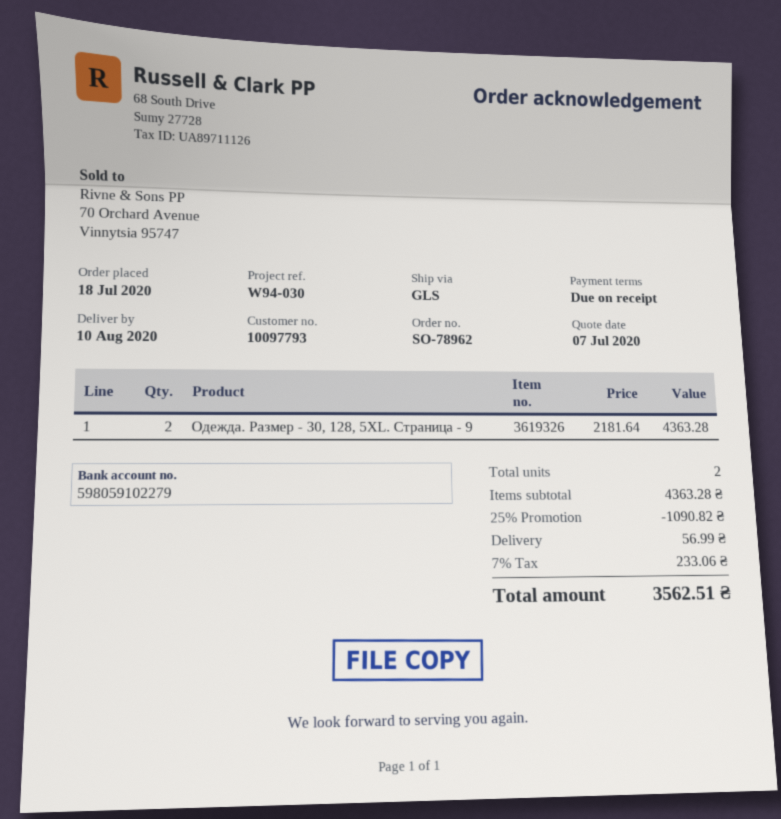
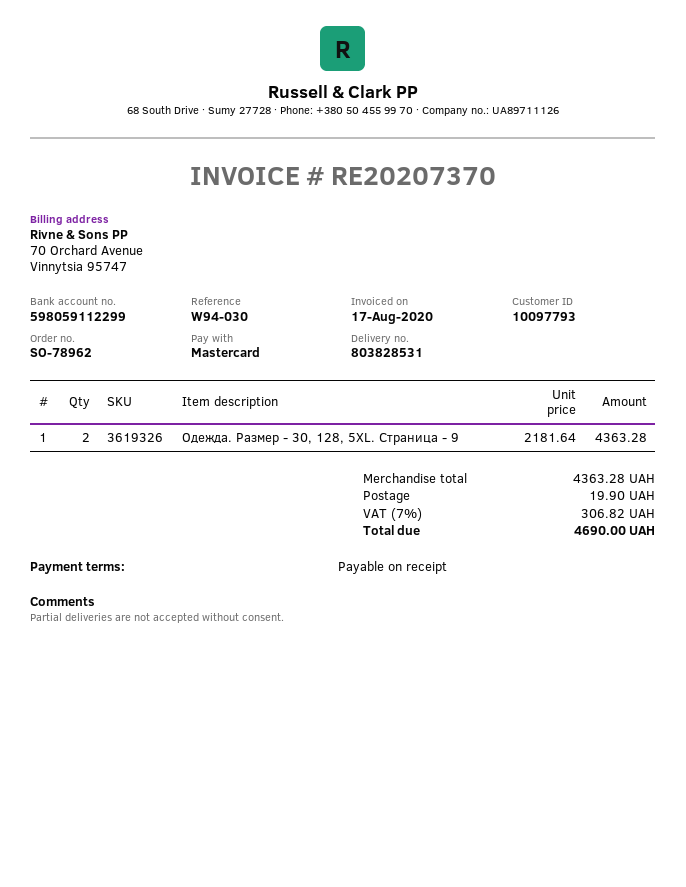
bank account: 598059102279 -> 598059112299
discount: 25% = 1090.82 -> none
shipping: 56.99 -> 19.90
tax: 7% = 233.06 -> 7% = 306.82
total: 3562.51 -> 4690.00

